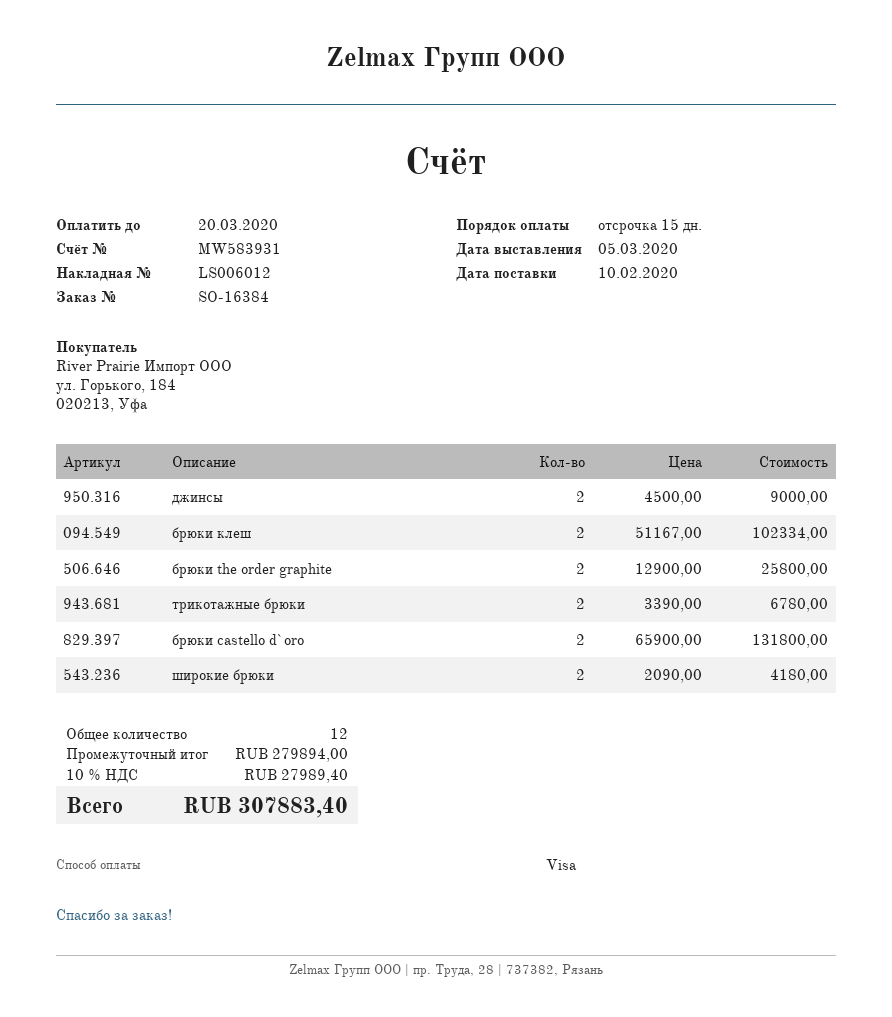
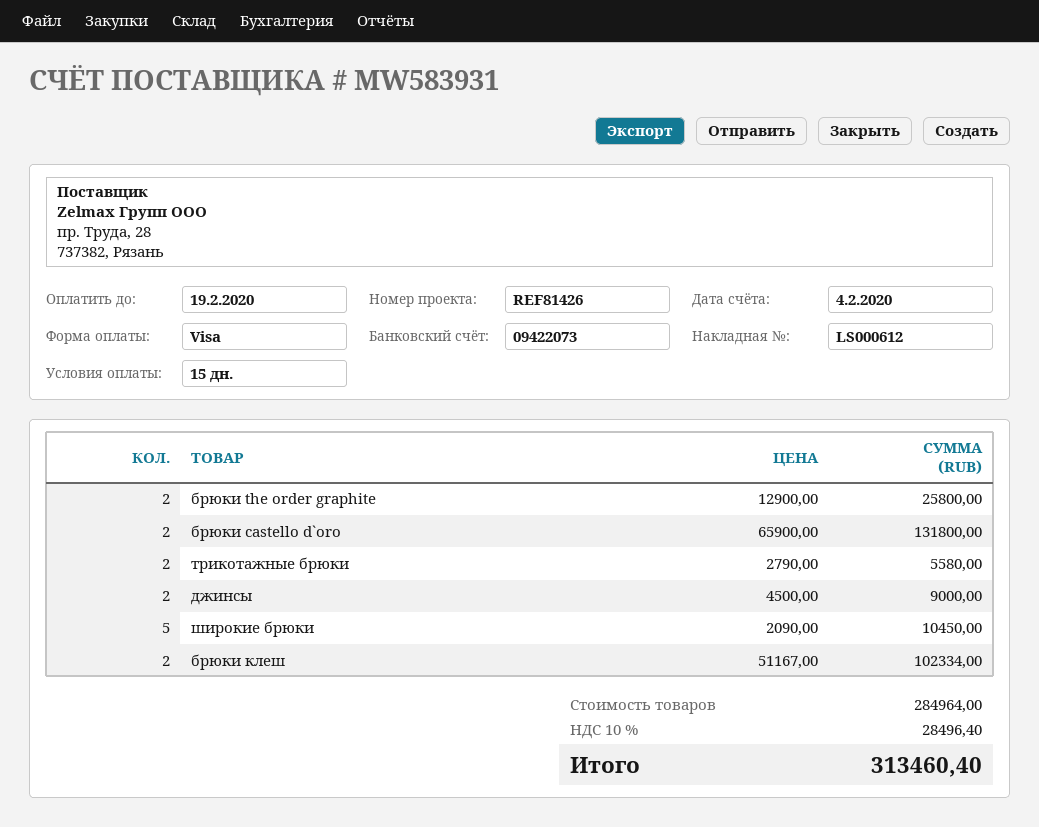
delivery note number: LS006012 -> LS000612
invoice date: 2020-03-05 -> 2020-02-04
due date: 2020-03-20 -> 2020-02-19
трикотажные брюки: 2 x 3390.00 = 6780.00 -> 2 x 2790.00 = 5580.00
широкие брюки: 2 x 2090.00 = 4180.00 -> 5 x 2090.00 = 10450.00
subtotal: 279894.00 -> 284964.00
tax: 10% = 27989.40 -> 10% = 28496.40
total: 307883.40 -> 313460.40

